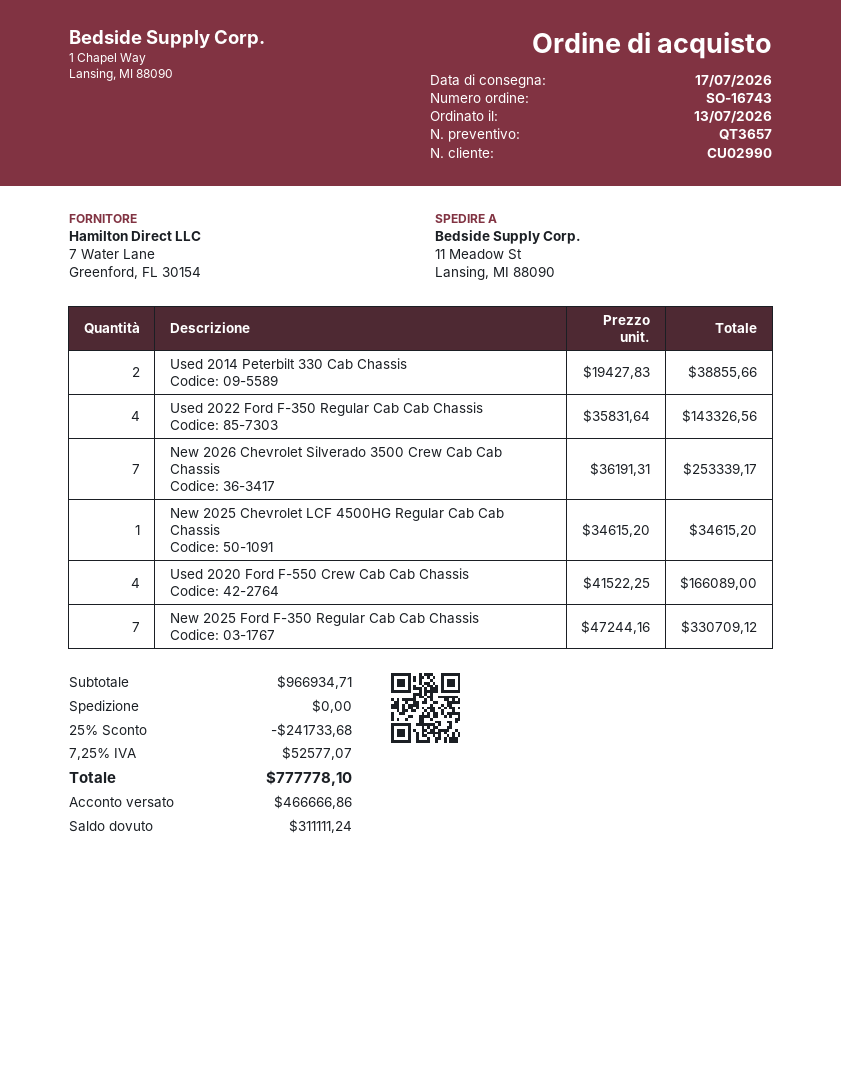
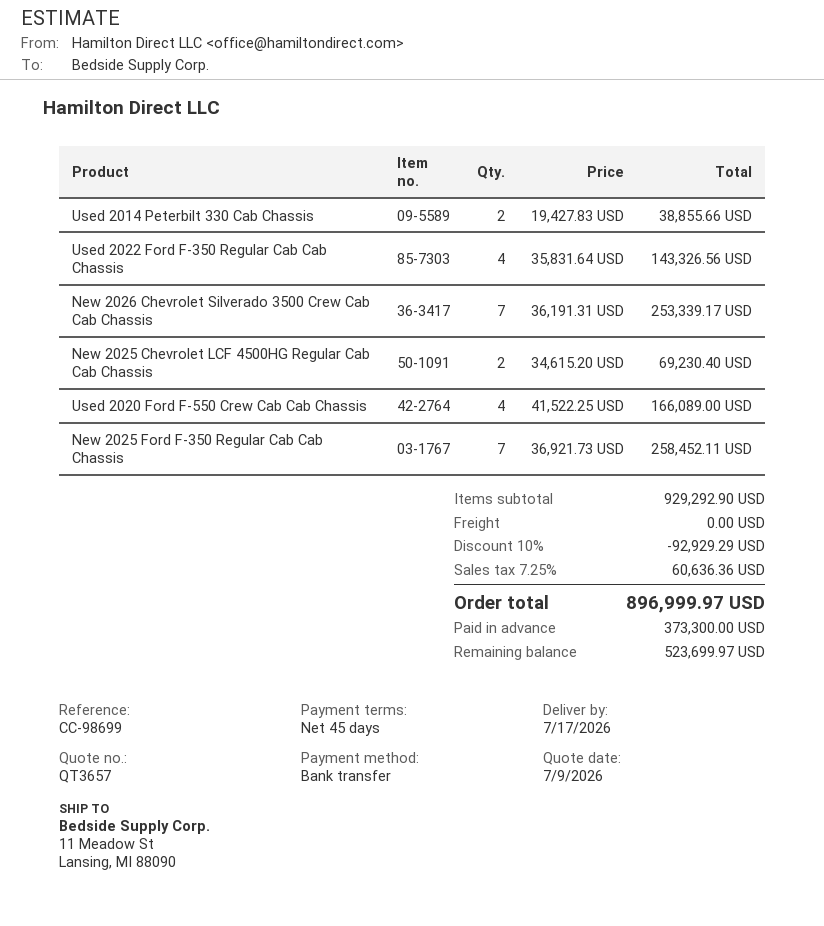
New 2025 Chevrolet LCF 4500HG Regular Cab Cab Chassis: 1 x 34615.20 = 34615.20 -> 2 x 34615.20 = 69230.40
New 2025 Ford F-350 Regular Cab Cab Chassis: 7 x 47244.16 = 330709.12 -> 7 x 36921.73 = 258452.11
subtotal: 966934.71 -> 929292.90
discount: 25% = 241733.68 -> 10% = 92929.29
tax: 7.25% = 52577.07 -> 7.25% = 60636.36
total: 777778.10 -> 896999.97
deposit: 466666.86 -> 373300.00
balance: 311111.24 -> 523699.97

